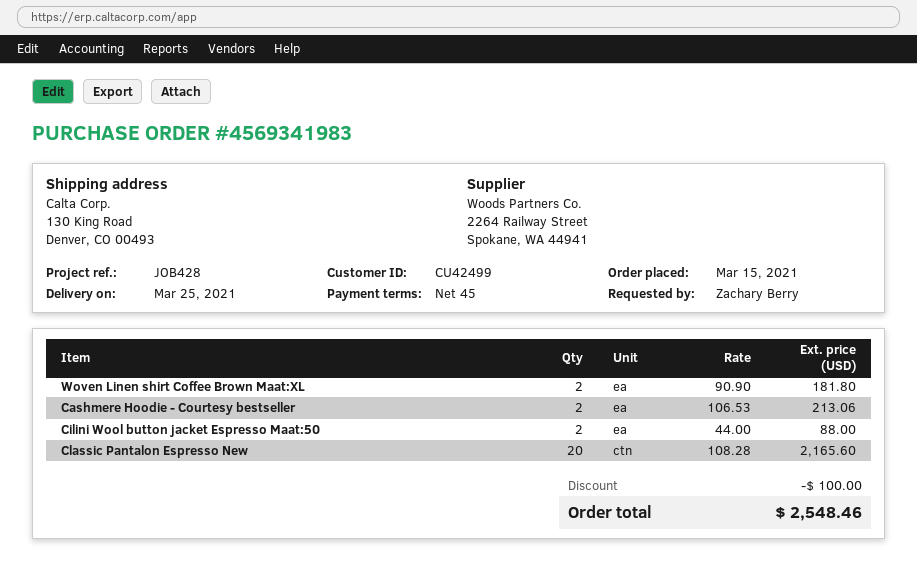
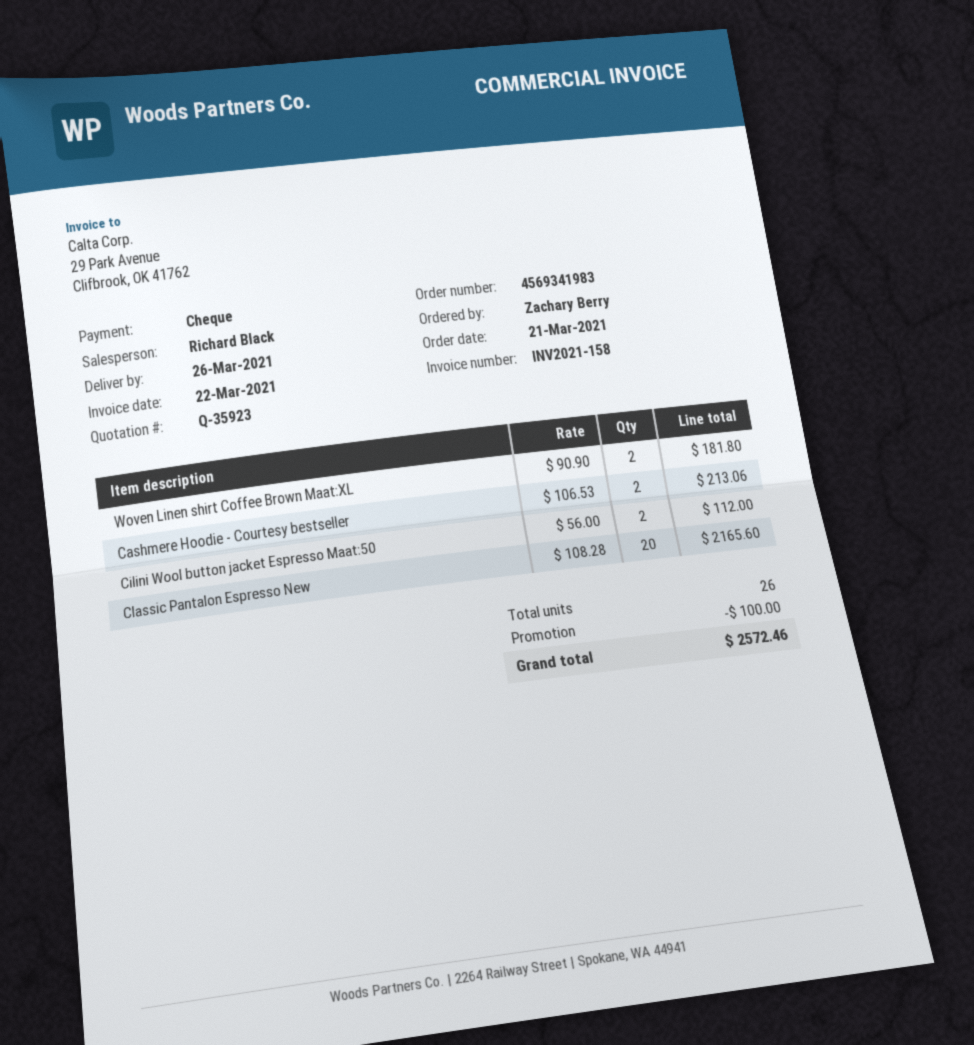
order date: 2021-03-15 -> 2021-03-21
delivery date: 2021-03-25 -> 2021-03-26
Cilini Wool button jacket Espresso Maat:50: 2 x 44.00 = 88.00 -> 2 x 56.00 = 112.00
total: 2548.46 -> 2572.46

